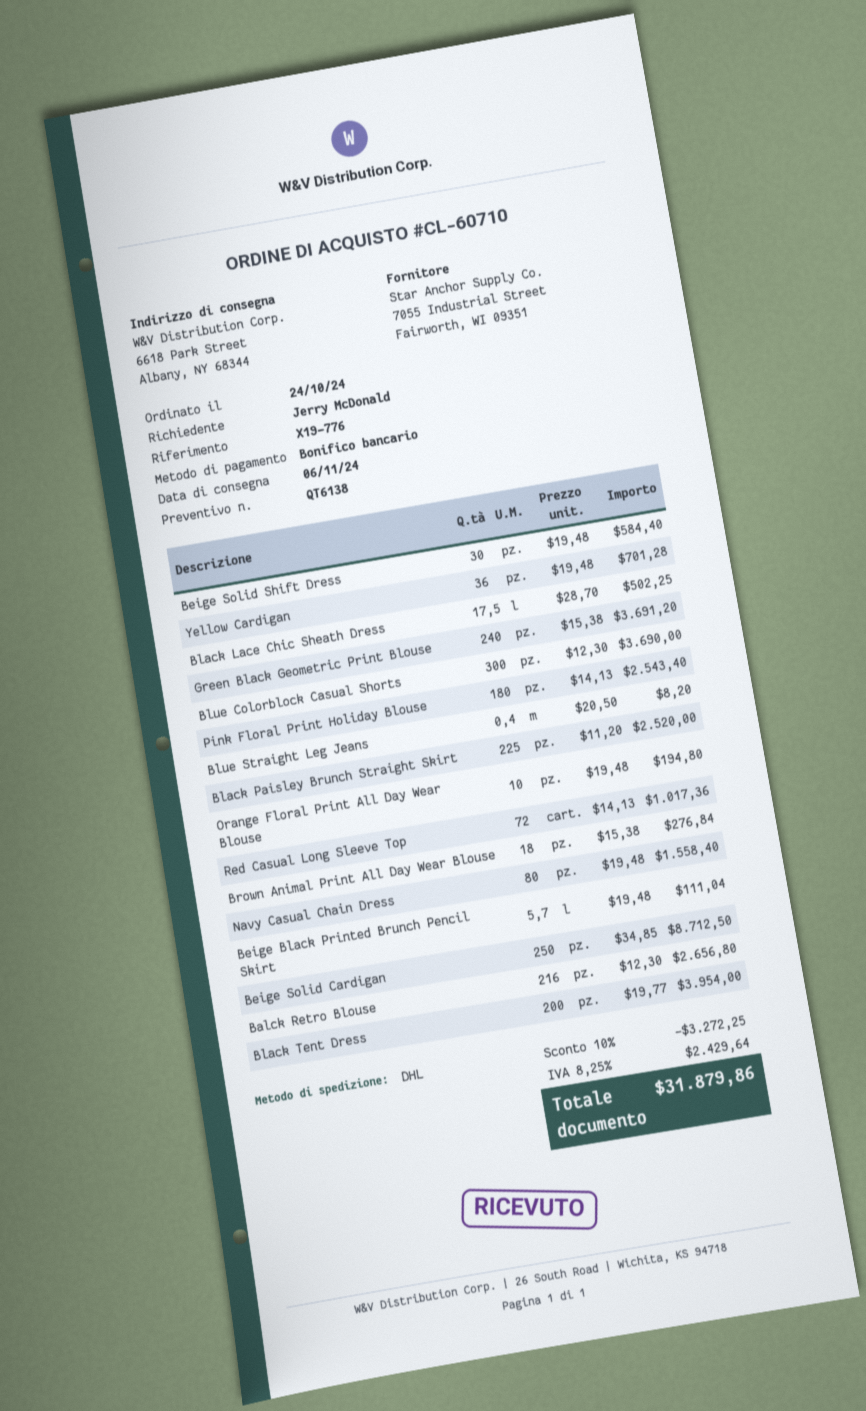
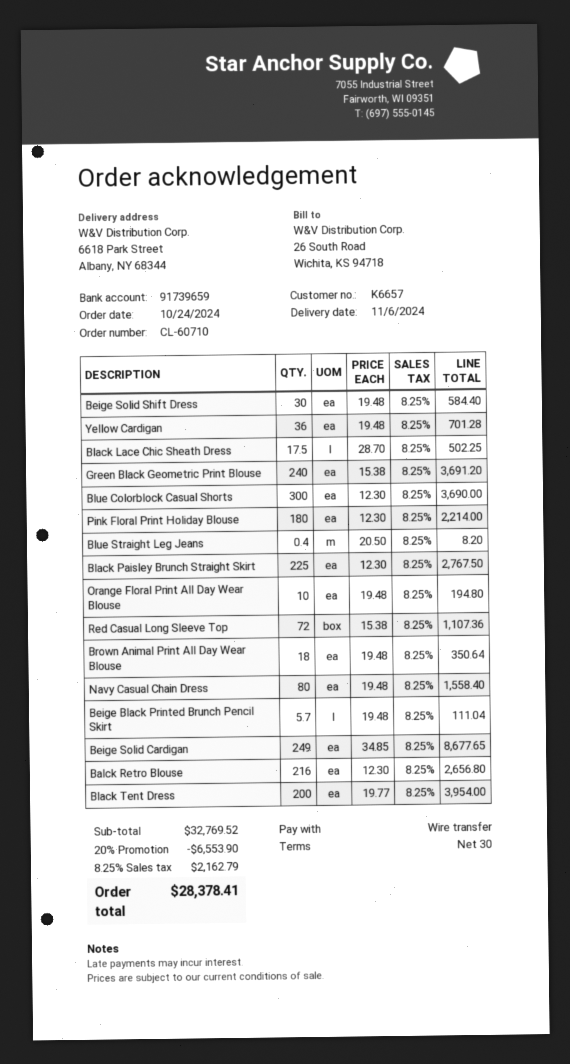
Pink Floral Print Holiday Blouse: 180 x 14.13 = 2543.40 -> 180 x 12.30 = 2214.00
Black Paisley Brunch Straight Skirt: 225 x 11.20 = 2520.00 -> 225 x 12.30 = 2767.50
Red Casual Long Sleeve Top: 72 x 14.13 = 1017.36 -> 72 x 15.38 = 1107.36
Brown Animal Print All Day Wear Blouse: 18 x 15.38 = 276.84 -> 18 x 19.48 = 350.64
Beige Solid Cardigan: 250 x 34.85 = 8712.50 -> 249 x 34.85 = 8677.65
discount: 10% = 3272.25 -> 20% = 6553.90
tax: 8.25% = 2429.64 -> 8.25% = 2162.79
total: 31879.86 -> 28378.41

